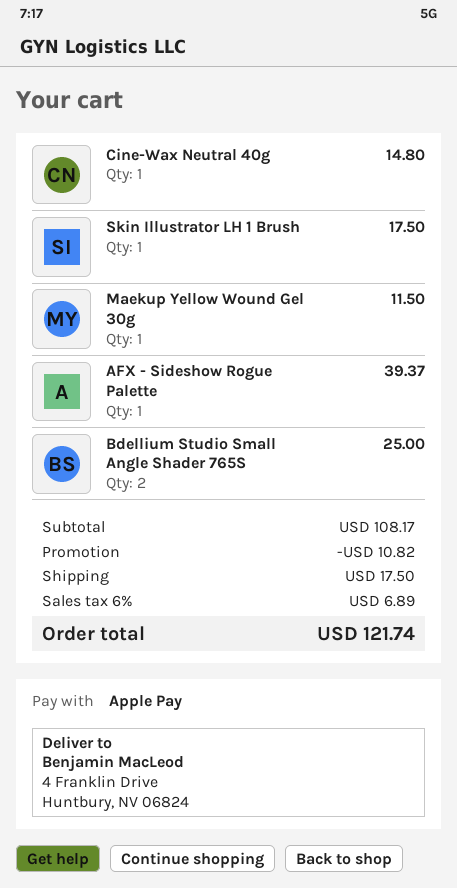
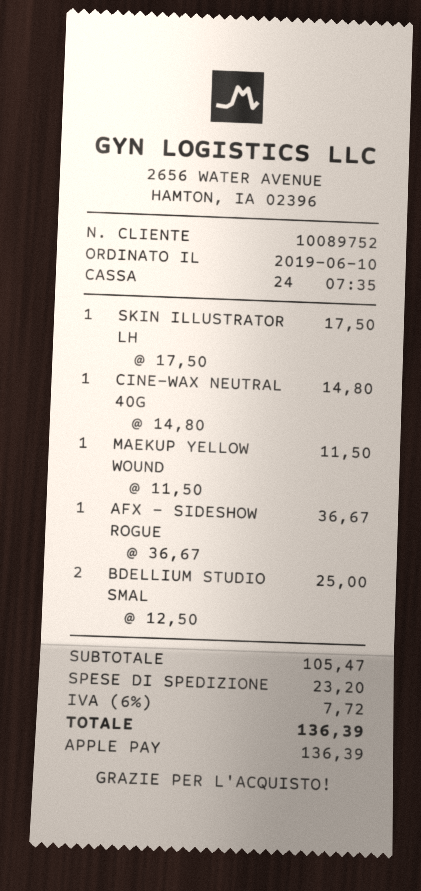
AFX - Sideshow Rogue Palette: 1 for 39.37 -> 1 for 36.67
subtotal: 108.17 -> 105.47
discount: 10.82 -> none
shipping: 17.50 -> 23.20
tax: 6% = 6.89 -> 6% = 7.72
total: 121.74 -> 136.39

